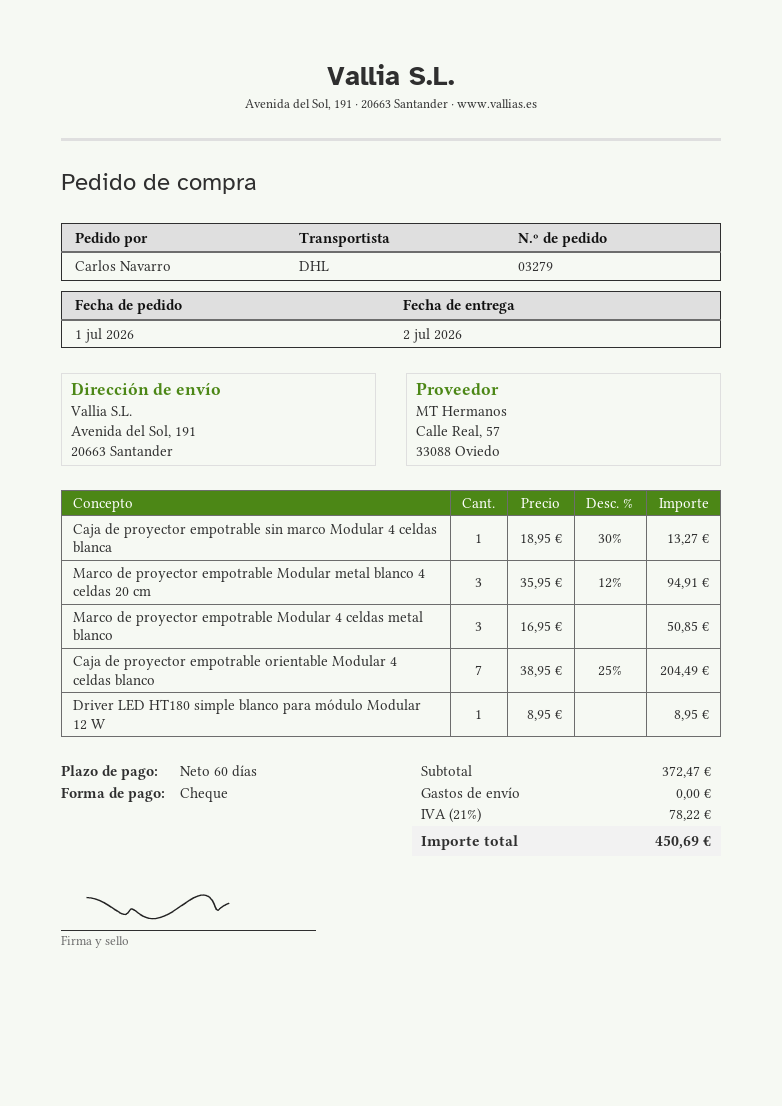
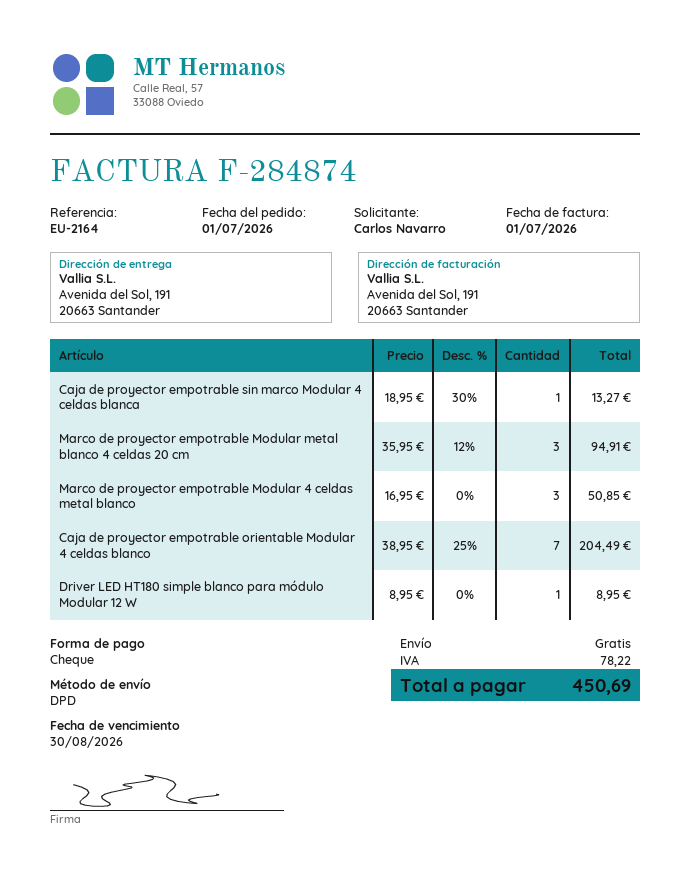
shipping method: DHL -> DPD

